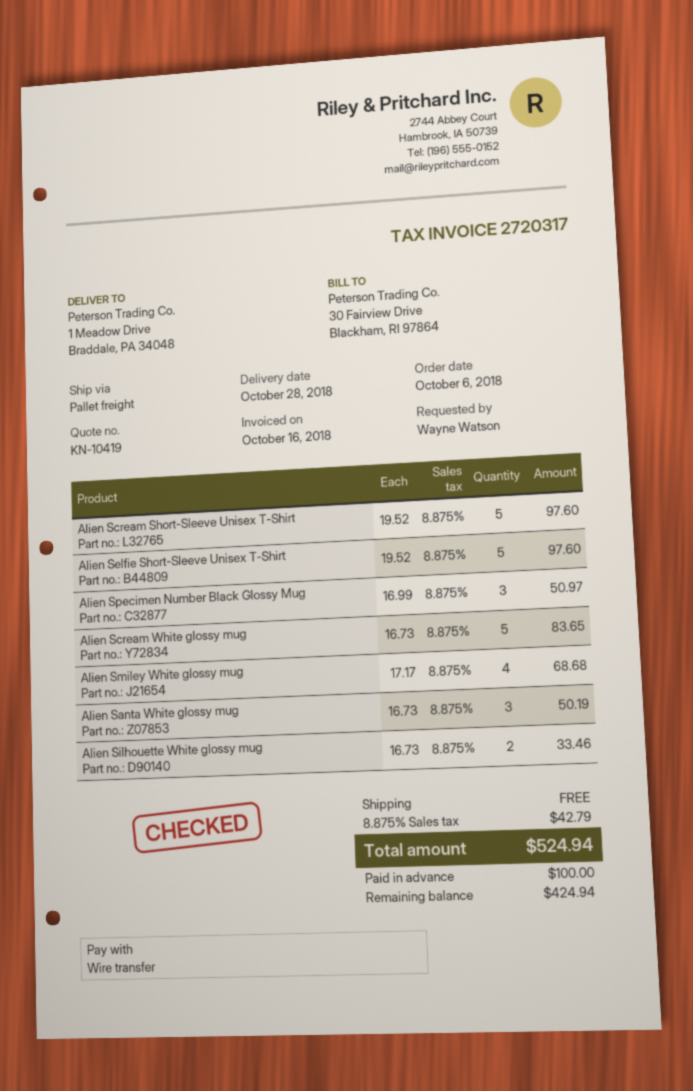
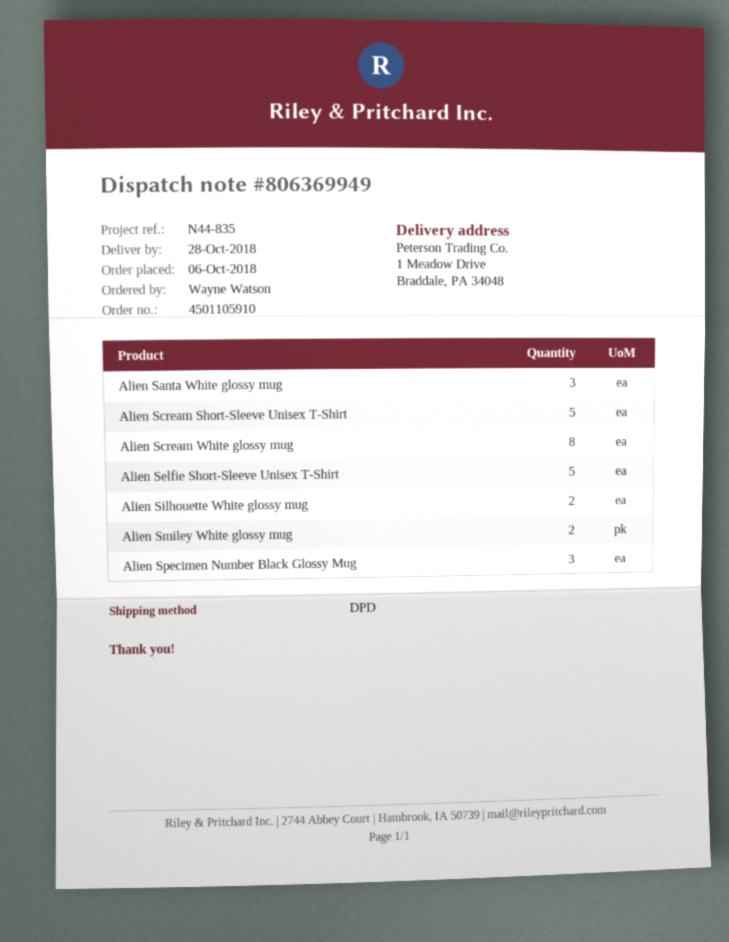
shipping method: pallet freight -> DPD
Alien Scream White glossy mug: 5 -> 8
Alien Smiley White glossy mug: 4 -> 2

